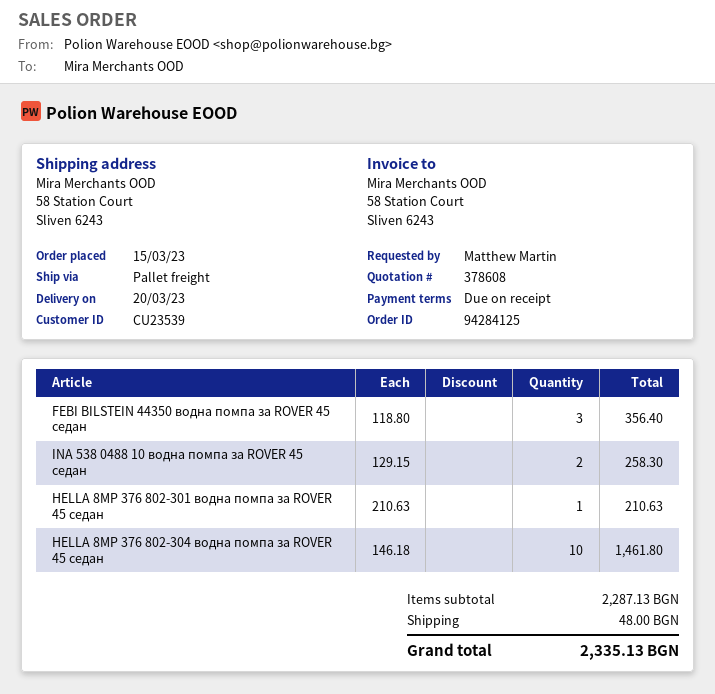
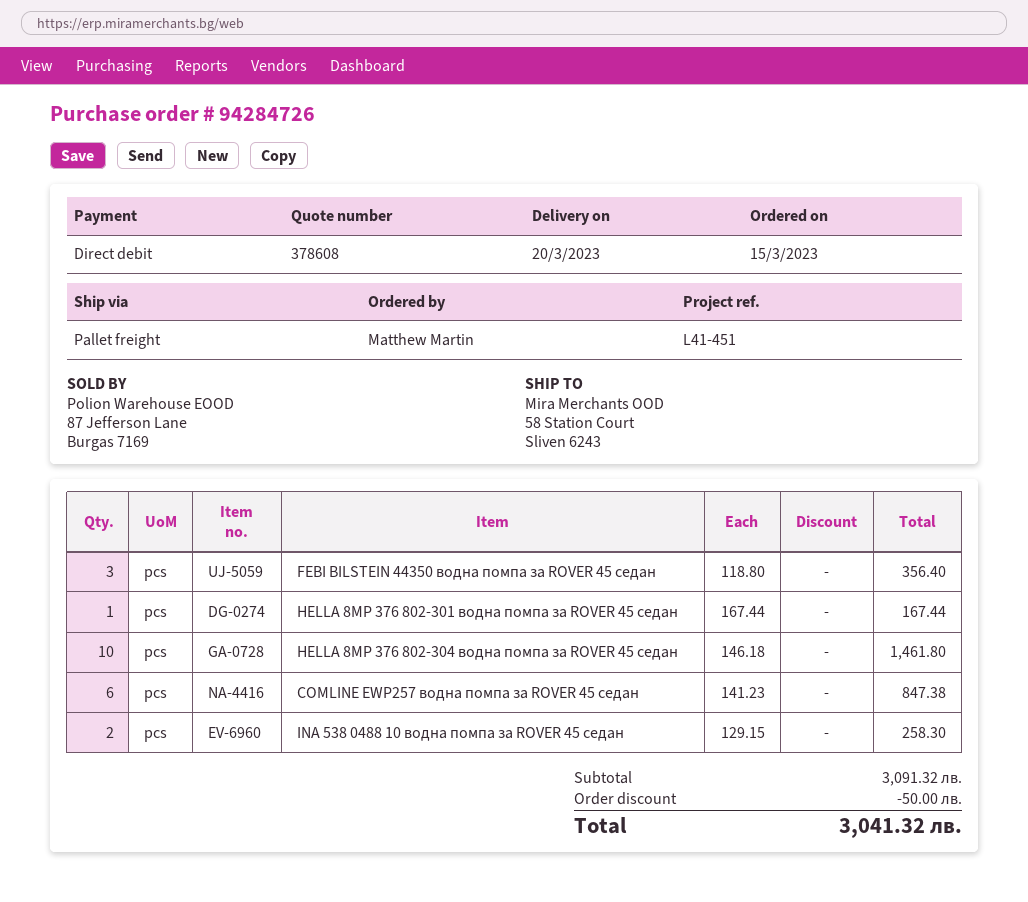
order number: 94284125 -> 94284726
HELLA 8MP 376 802-301 водна помпа за ROVER 45 седан: 1 x 210.63 = 210.63 -> 1 x 167.44 = 167.44
COMLINE EWP257 водна помпа за ROVER 45 седан: none -> 6 x 141.23 = 847.38
subtotal: 2287.13 -> 3091.32
discount: none -> 50.00
shipping: 48.00 -> none
total: 2335.13 -> 3041.32

